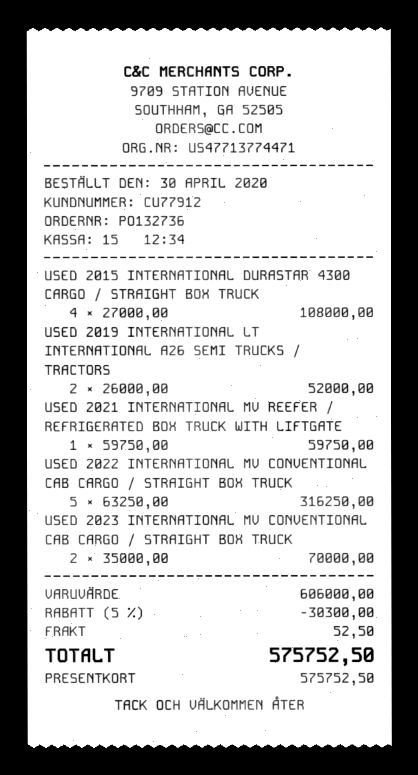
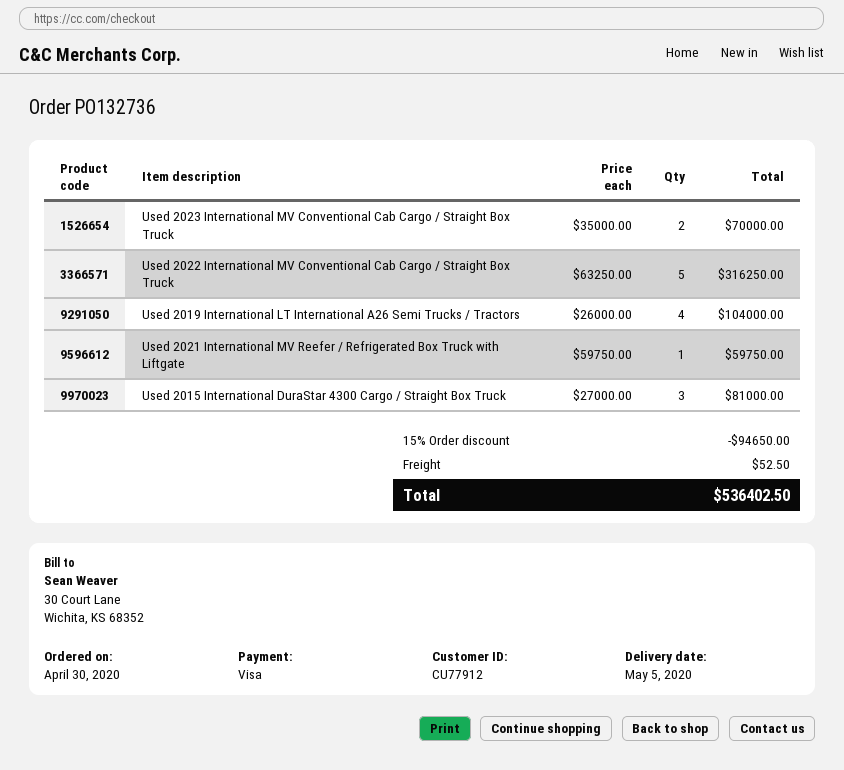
payment method: gift card -> Visa
USED 2015 INTERNATIONAL DURASTAR 4300 CARGO / STRAIGHT BOX TRUCK: 4 x 27000.00 = 108000.00 -> 3 x 27000.00 = 81000.00
USED 2019 INTERNATIONAL LT INTERNATIONAL A26 SEMI TRUCKS / TRACTORS: 2 x 26000.00 = 52000.00 -> 4 x 26000.00 = 104000.00
discount: 5% = 30300.00 -> 15% = 94650.00
total: 575752.50 -> 536402.50

